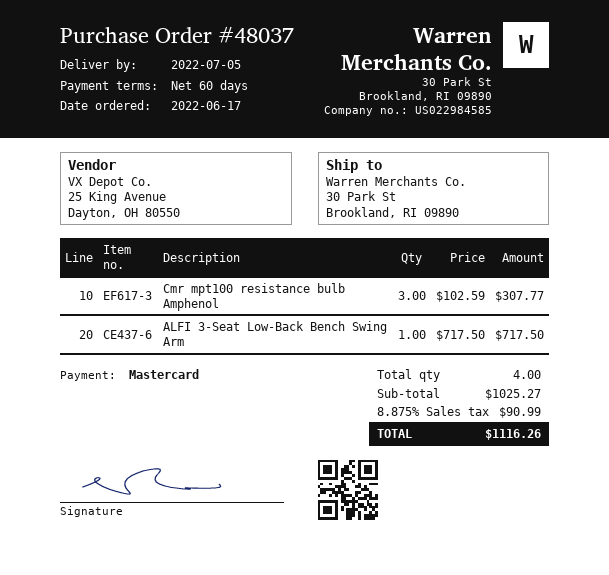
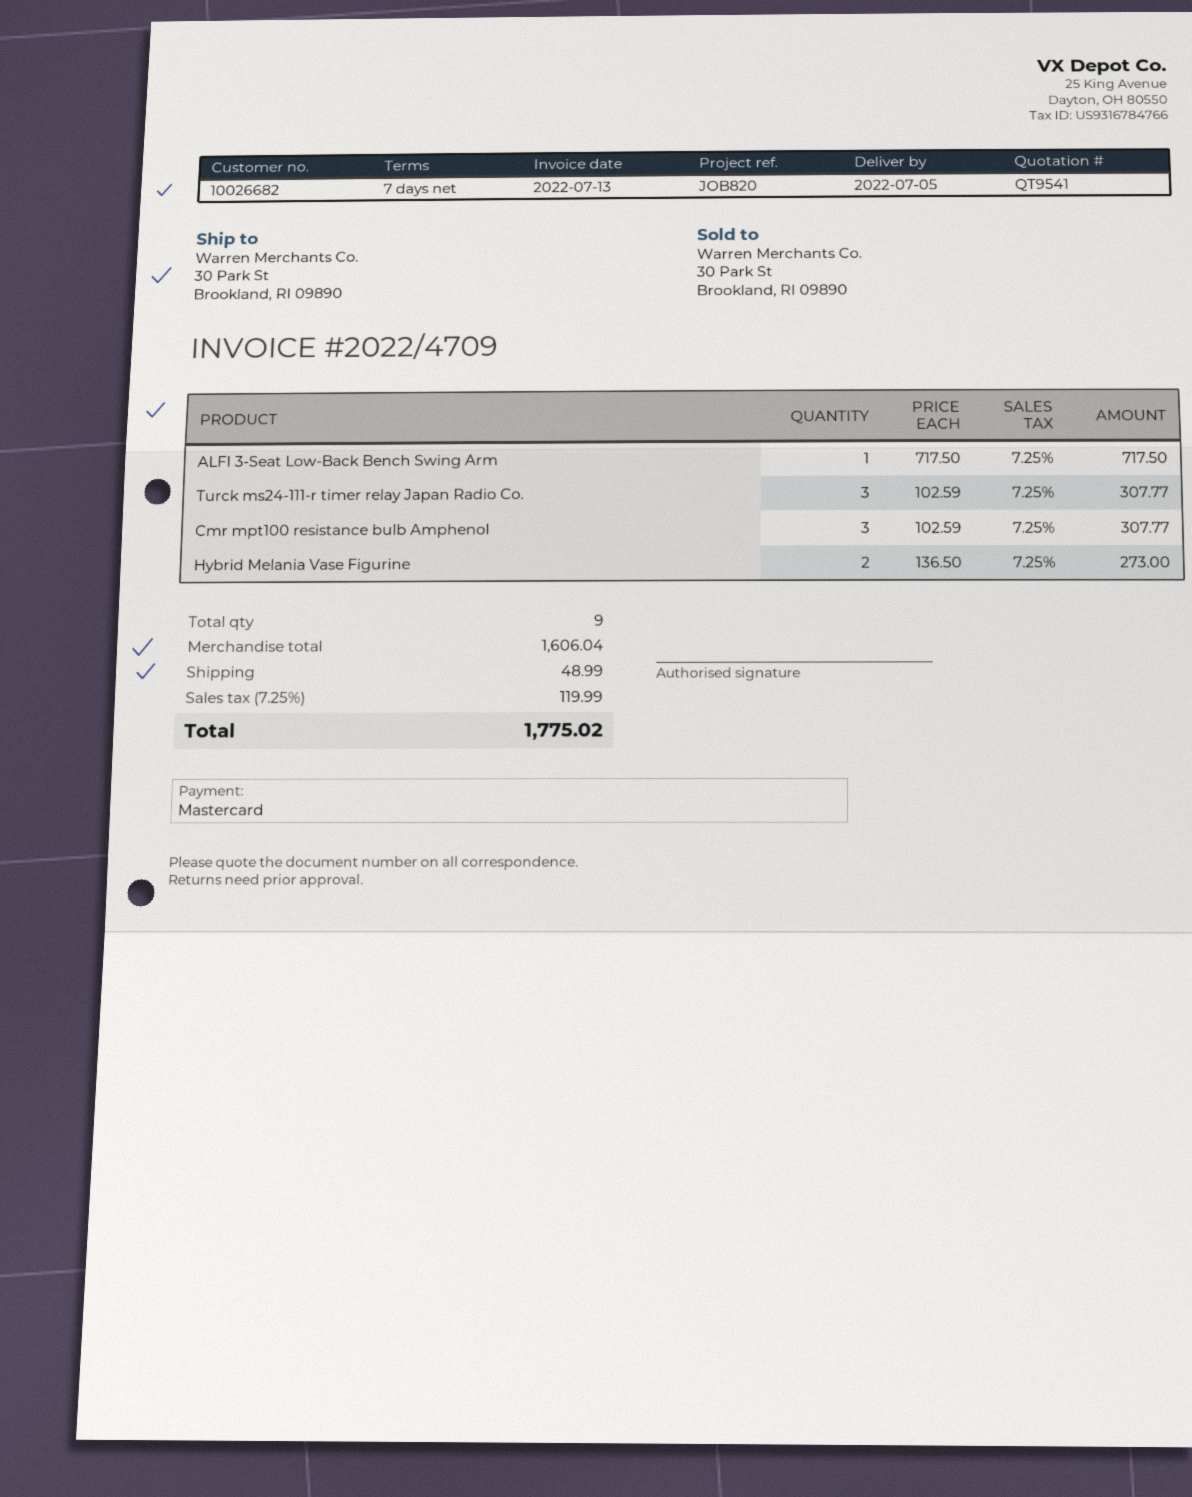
payment terms: 60 days -> 7 days
Turck ms24-111-r timer relay Japan Radio Co.: none -> 3 x 102.59 = 307.77
Hybrid Melania Vase Figurine: none -> 2 x 136.50 = 273.00
total quantity: 4 -> 9
subtotal: 1025.27 -> 1606.04
shipping: none -> 48.99
tax: 8.875% = 90.99 -> 7.25% = 119.99
total: 1116.26 -> 1775.02

